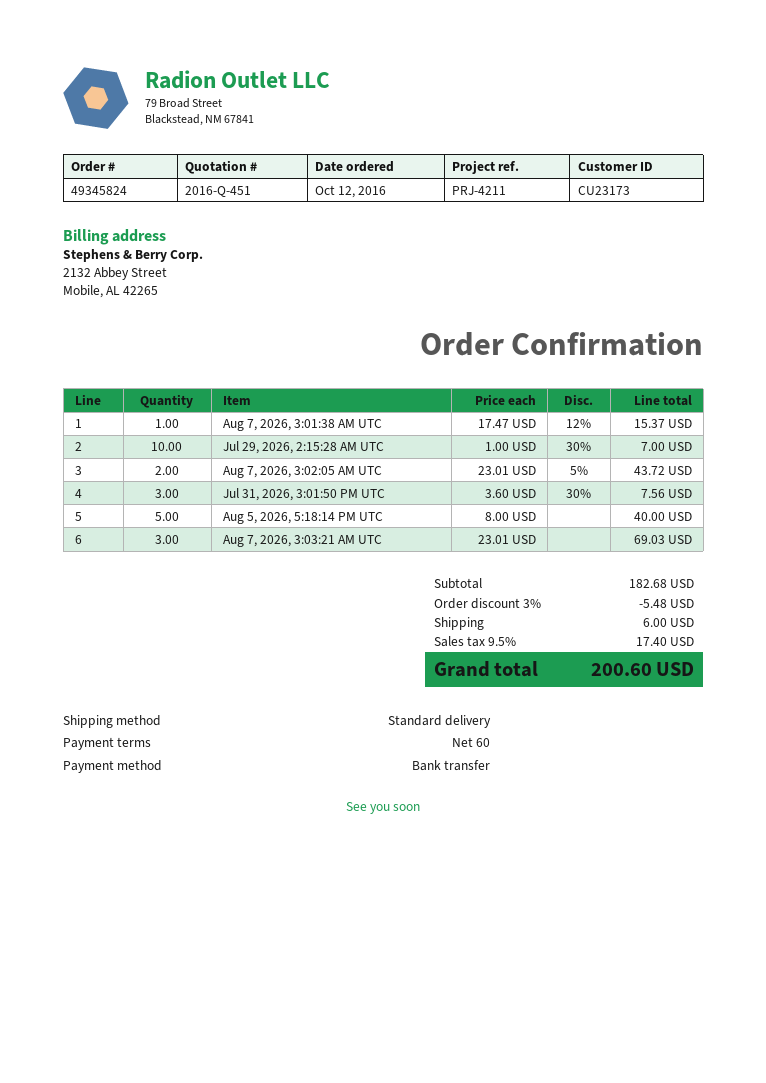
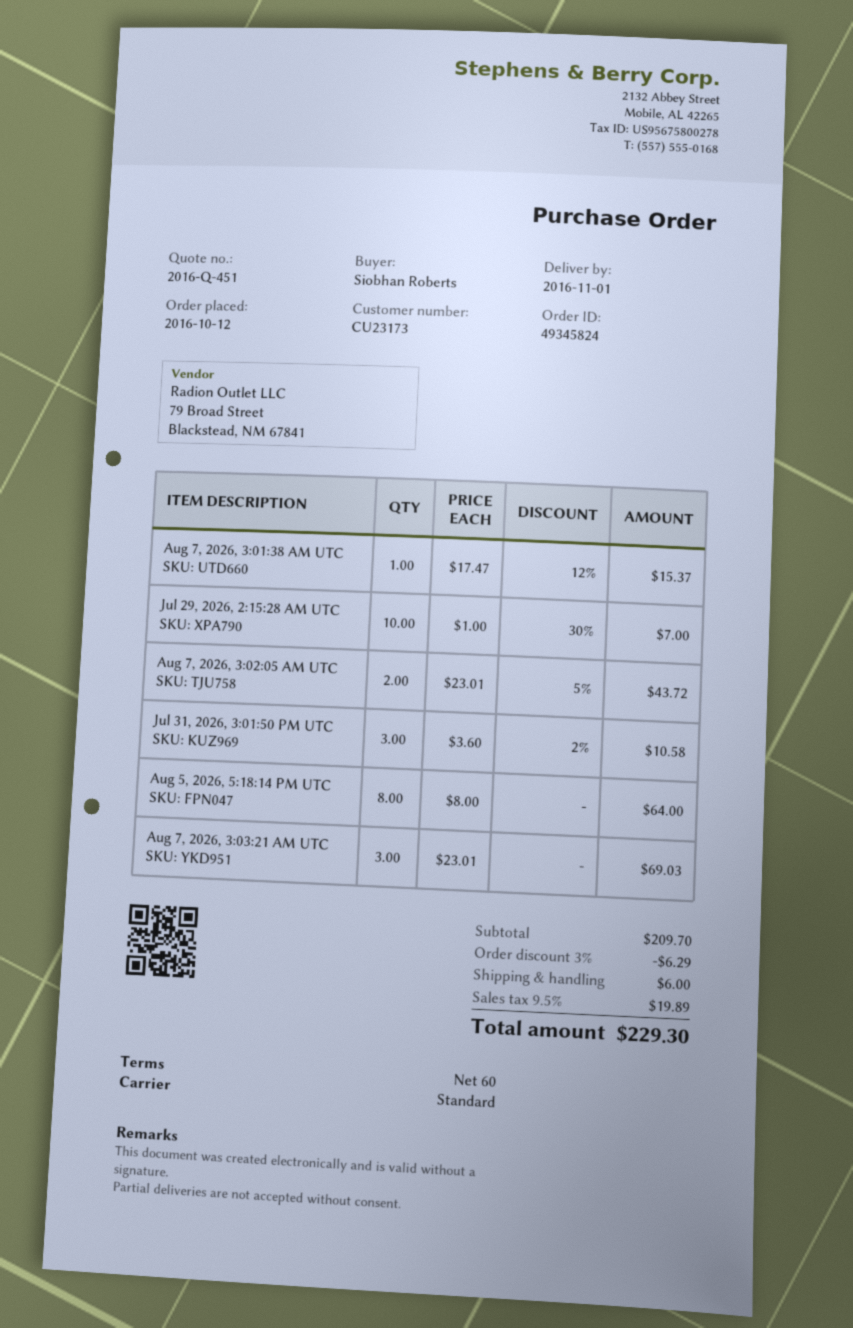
Jul 31, 2026, 3:01:50 PM UTC: 3 x 3.60 - 30% = 7.56 -> 3 x 3.60 - 2% = 10.58
Aug 5, 2026, 5:18:14 PM UTC: 5 x 8.00 = 40.00 -> 8 x 8.00 = 64.00
subtotal: 182.68 -> 209.70
discount: 3% = 5.48 -> 3% = 6.29
tax: 9.5% = 17.40 -> 9.5% = 19.89
total: 200.60 -> 229.30

